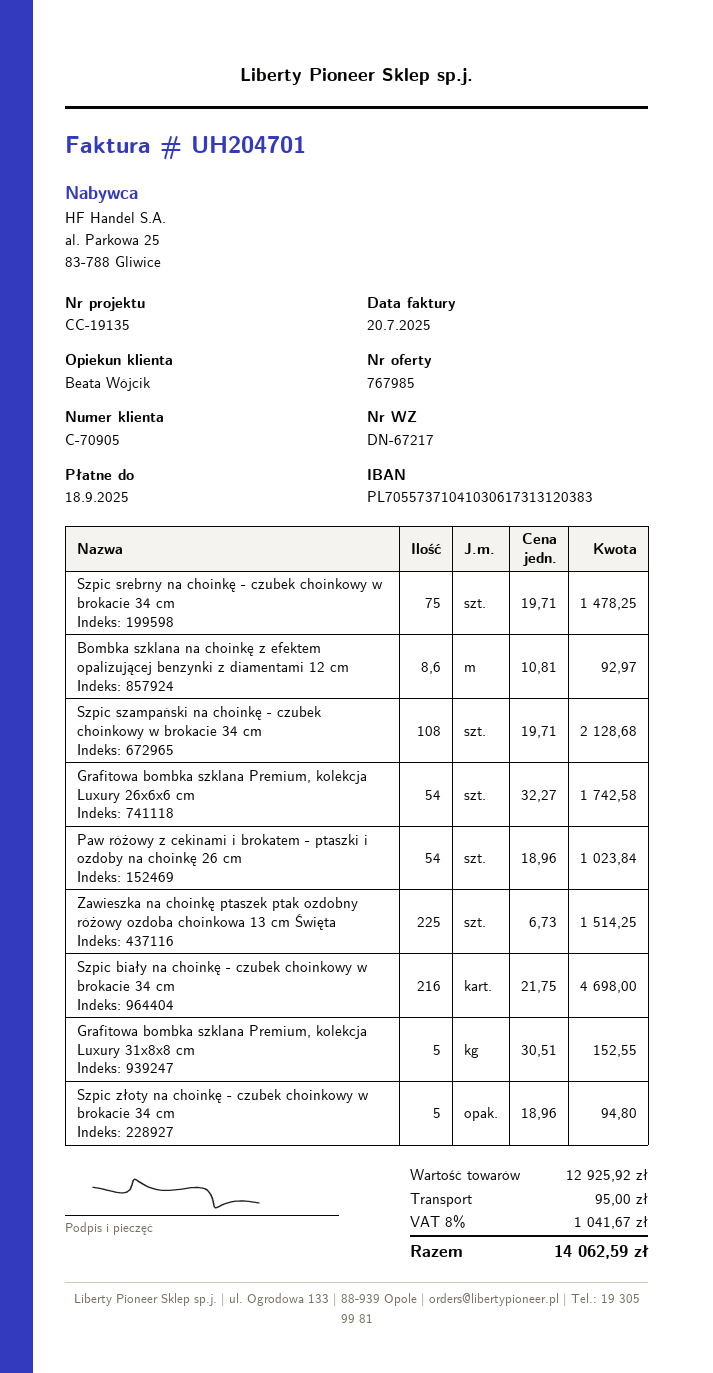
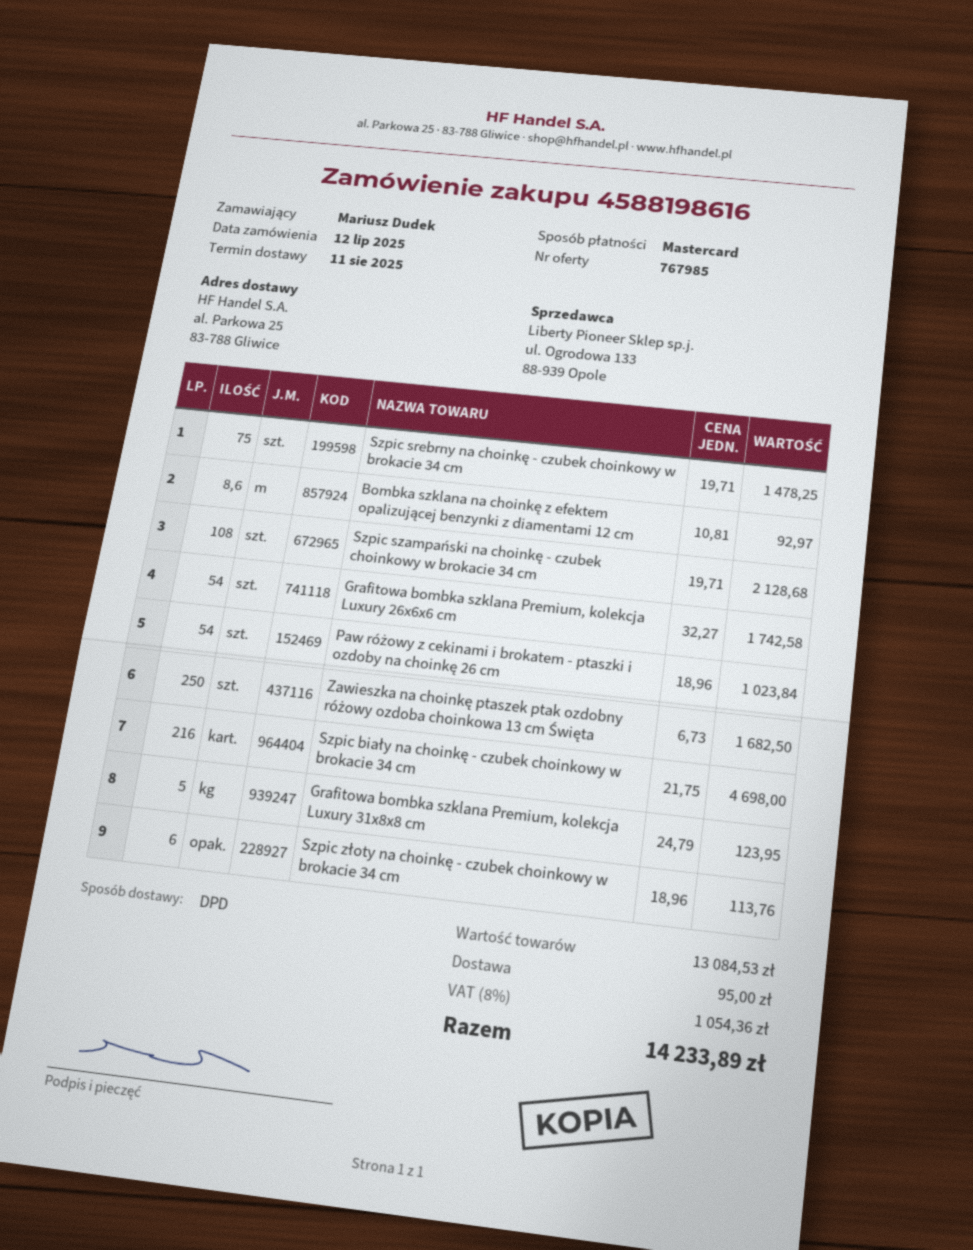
Zawieszka na choinkę ptaszek ptak ozdobny różowy ozdoba choinkowa 13 cm Święta: 225 x 6.73 = 1514.25 -> 250 x 6.73 = 1682.50
Grafitowa bombka szklana Premium, kolekcja Luxury 31x8x8 cm: 5 x 30.51 = 152.55 -> 5 x 24.79 = 123.95
Szpic złoty na choinkę - czubek choinkowy w brokacie 34 cm: 5 x 18.96 = 94.80 -> 6 x 18.96 = 113.76
subtotal: 12925.92 -> 13084.53
tax: 8% = 1041.67 -> 8% = 1054.36
total: 14062.59 -> 14233.89

